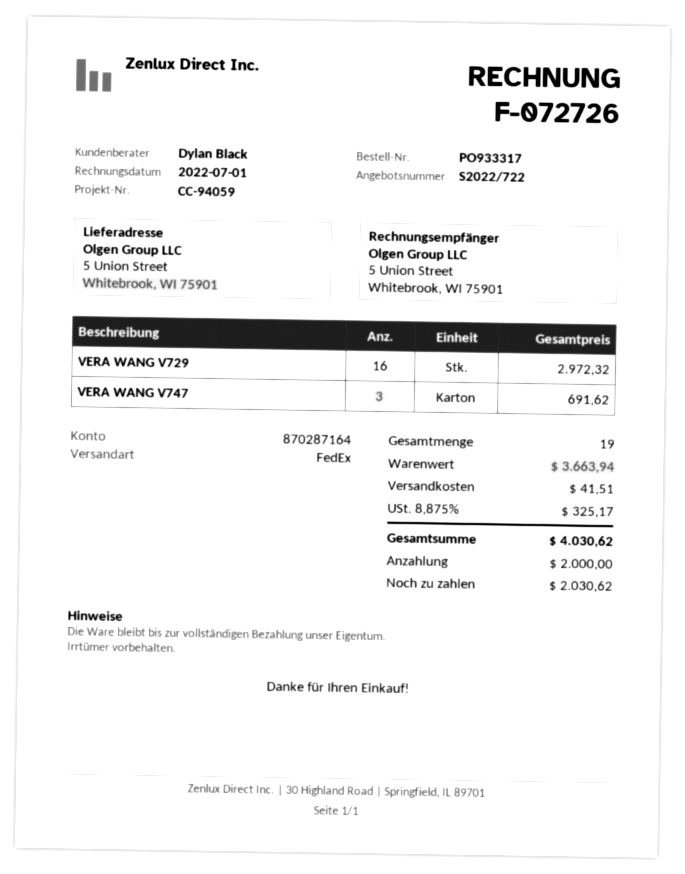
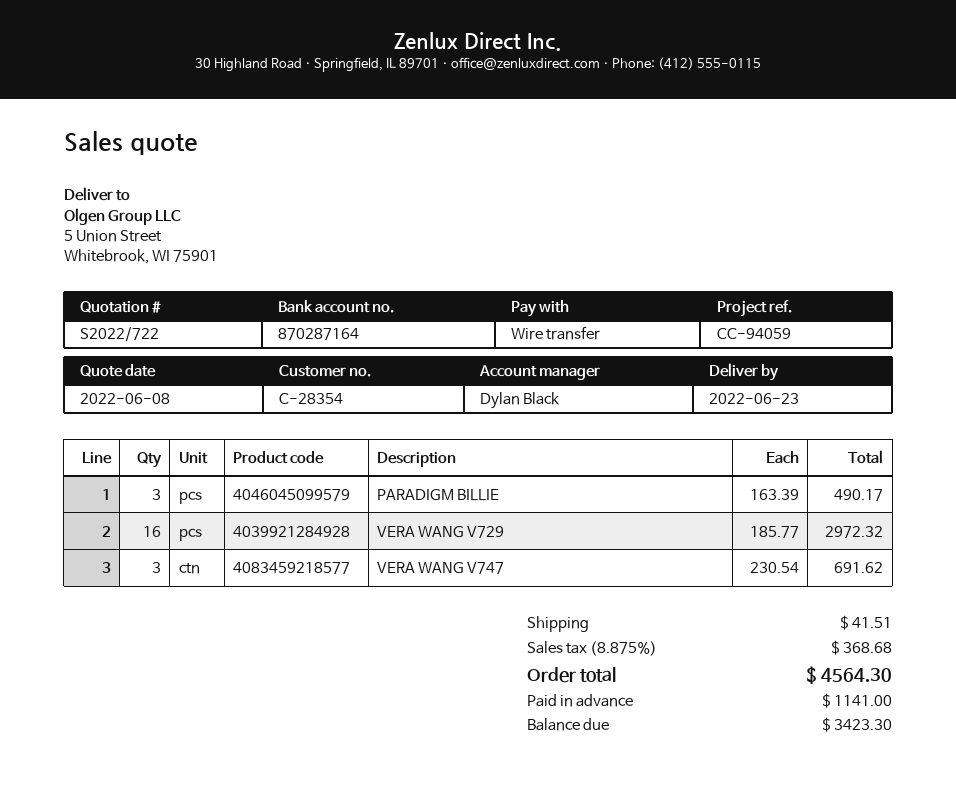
PARADIGM BILLIE: none -> 3 for 490.17
tax: 8.875% = 325.17 -> 8.875% = 368.68
total: 4030.62 -> 4564.30
deposit: 2000.00 -> 1141.00
balance: 2030.62 -> 3423.30

